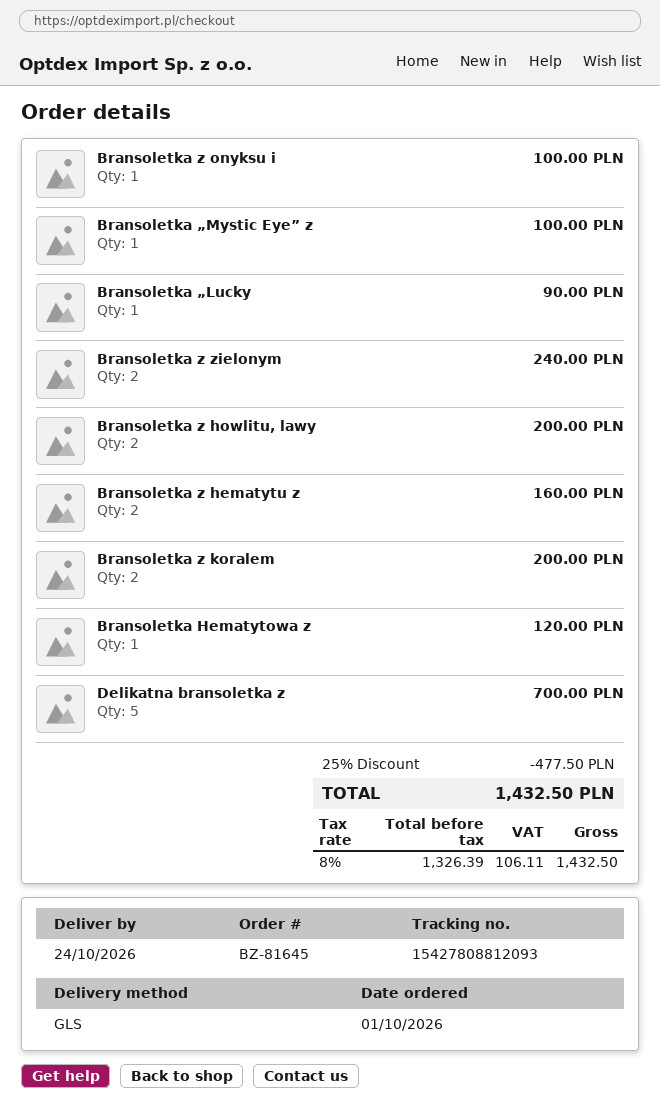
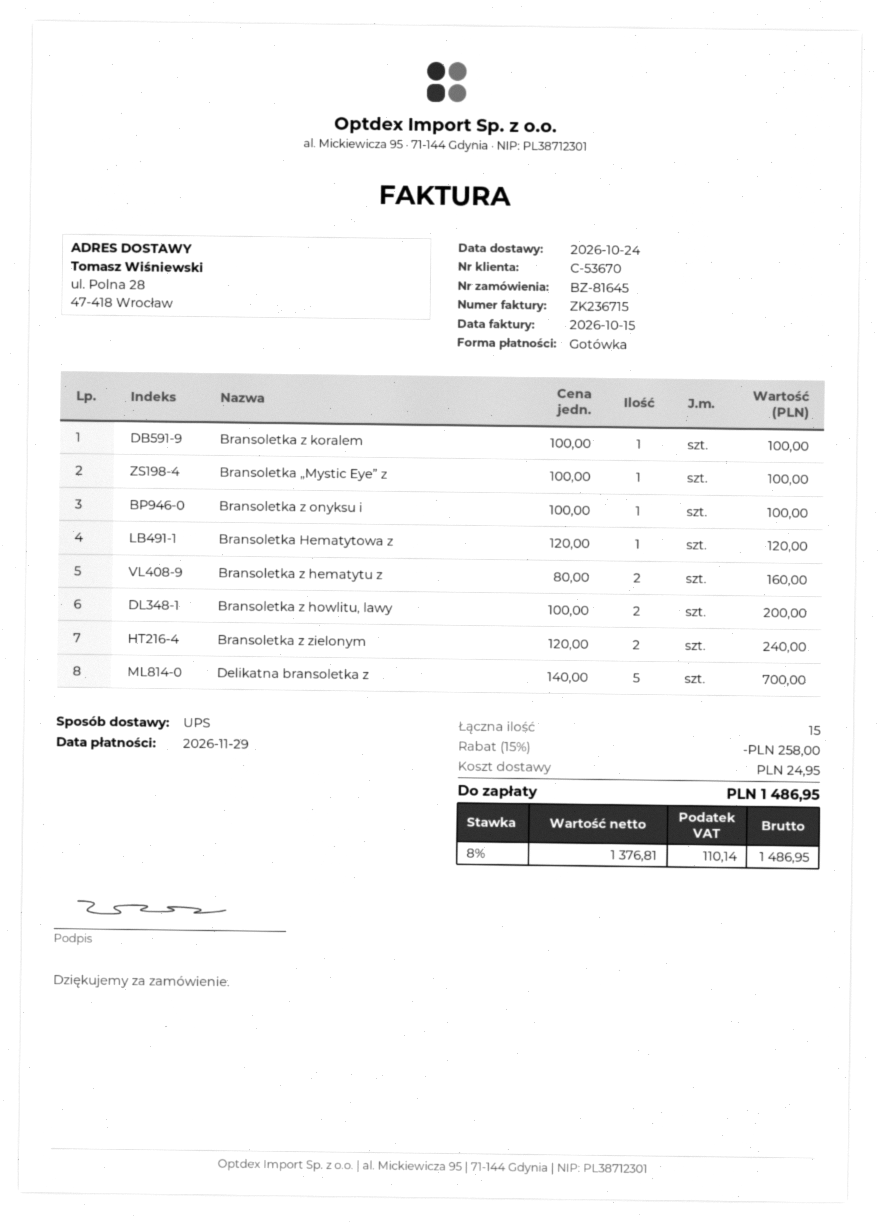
shipping method: GLS -> UPS
Bransoletka „Lucky: 1 for 90.00 -> none
Bransoletka z koralem: 2 for 200.00 -> 1 for 100.00
discount: 25% = 477.50 -> 15% = 258.00
shipping: none -> 24.95
net: 1326.39 -> 1376.81
tax: 8% = 106.11 -> 8% = 110.14
total: 1432.50 -> 1486.95

